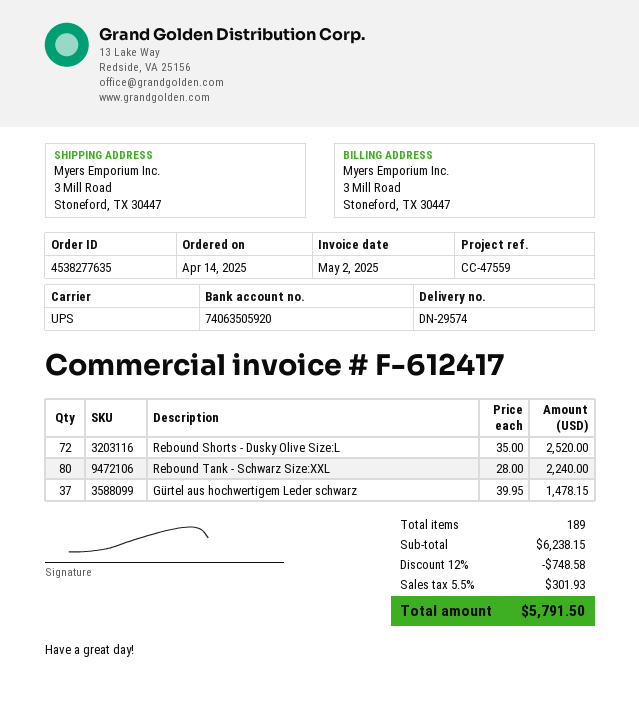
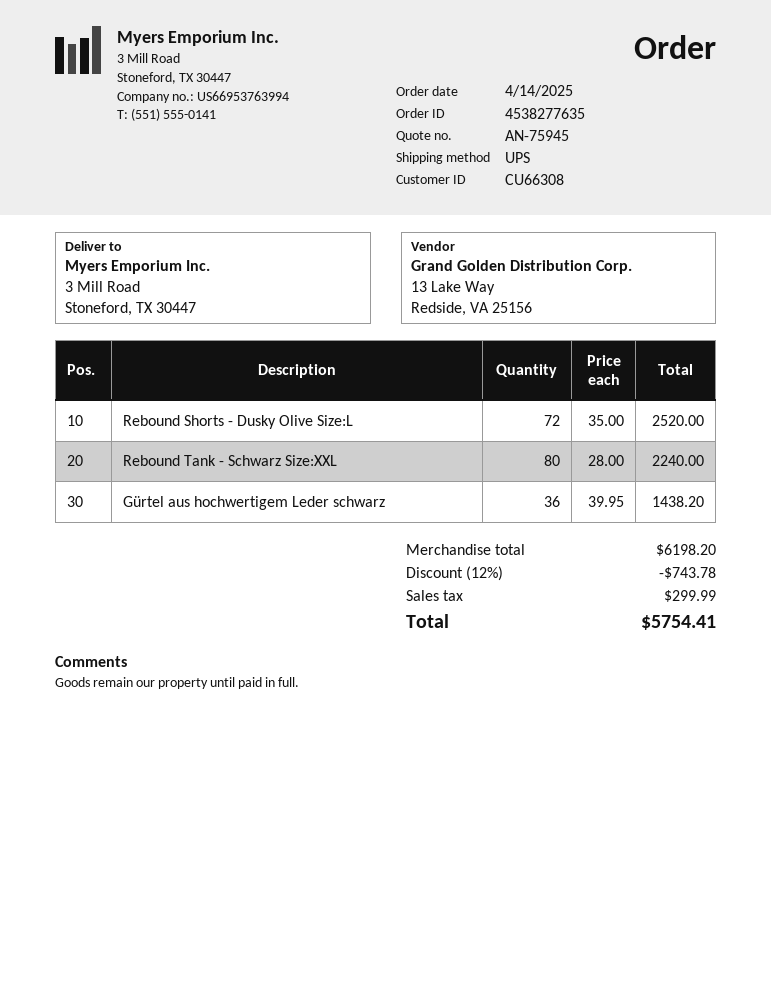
Gürtel aus hochwertigem Leder schwarz: 37 x 39.95 = 1478.15 -> 36 x 39.95 = 1438.20
subtotal: 6238.15 -> 6198.20
discount: 12% = 748.58 -> 12% = 743.78
tax: 301.93 -> 299.99
total: 5791.50 -> 5754.41

